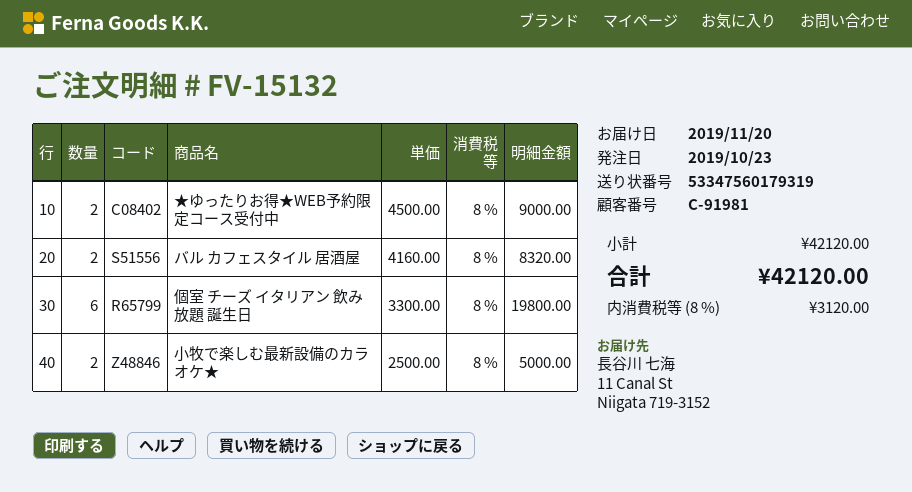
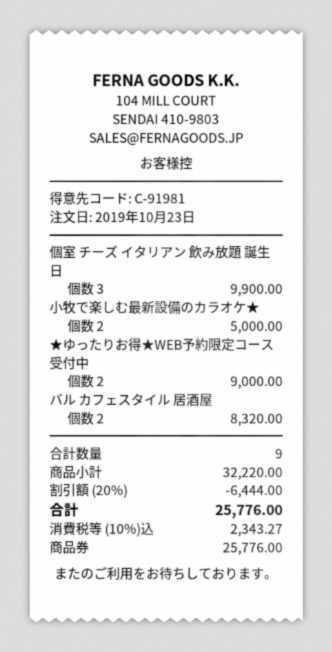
個室 チーズ イタリアン 飲み放題 誕生日: 6 for 19800.00 -> 3 for 9900.00
subtotal: 42120.00 -> 32220.00
discount: none -> 20% = 6444.00
tax: 8% = 3120.00 -> 10% = 2343.27
total: 42120.00 -> 25776.00

